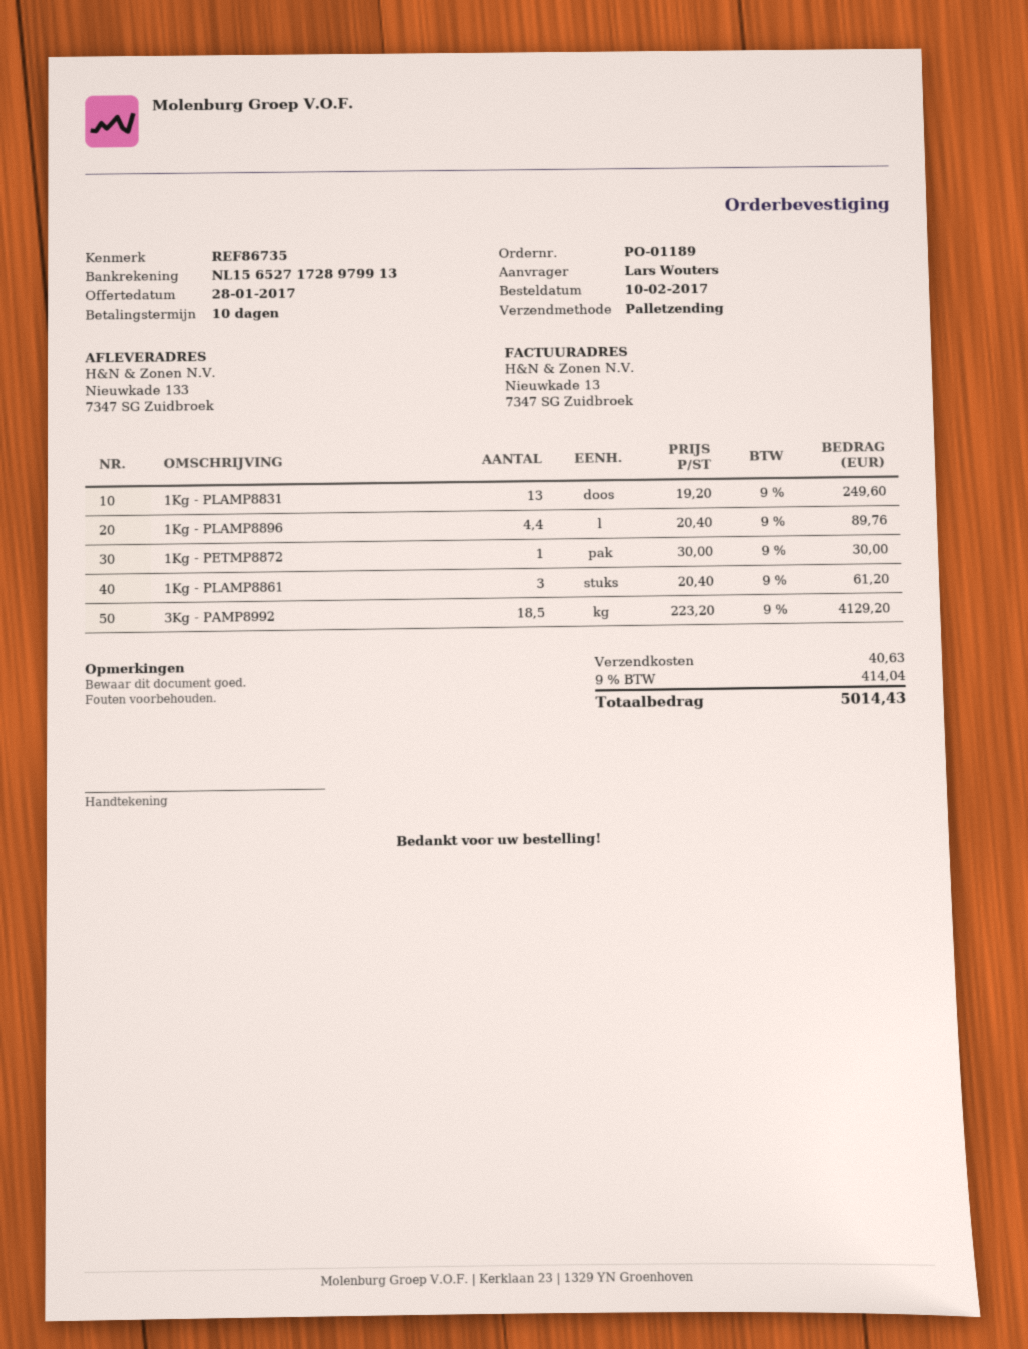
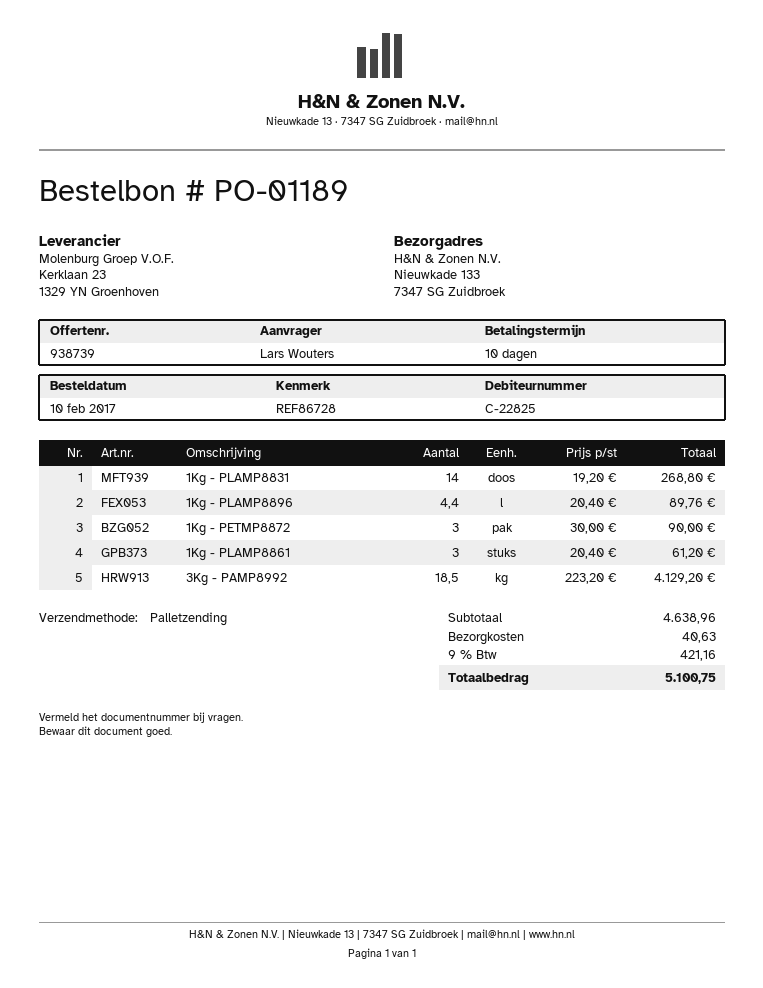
reference: REF86735 -> REF86728
1Kg - PLAMP8831: 13 x 19.20 = 249.60 -> 14 x 19.20 = 268.80
1Kg - PETMP8872: 1 x 30.00 = 30.00 -> 3 x 30.00 = 90.00
tax: 9% = 414.04 -> 9% = 421.16
total: 5014.43 -> 5100.75

